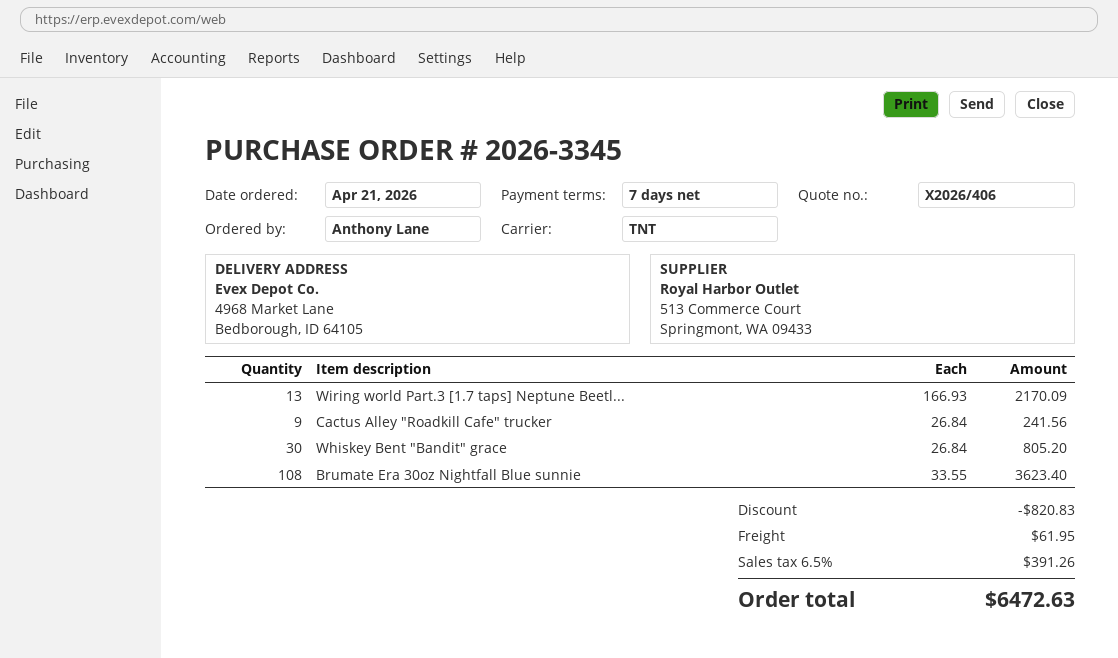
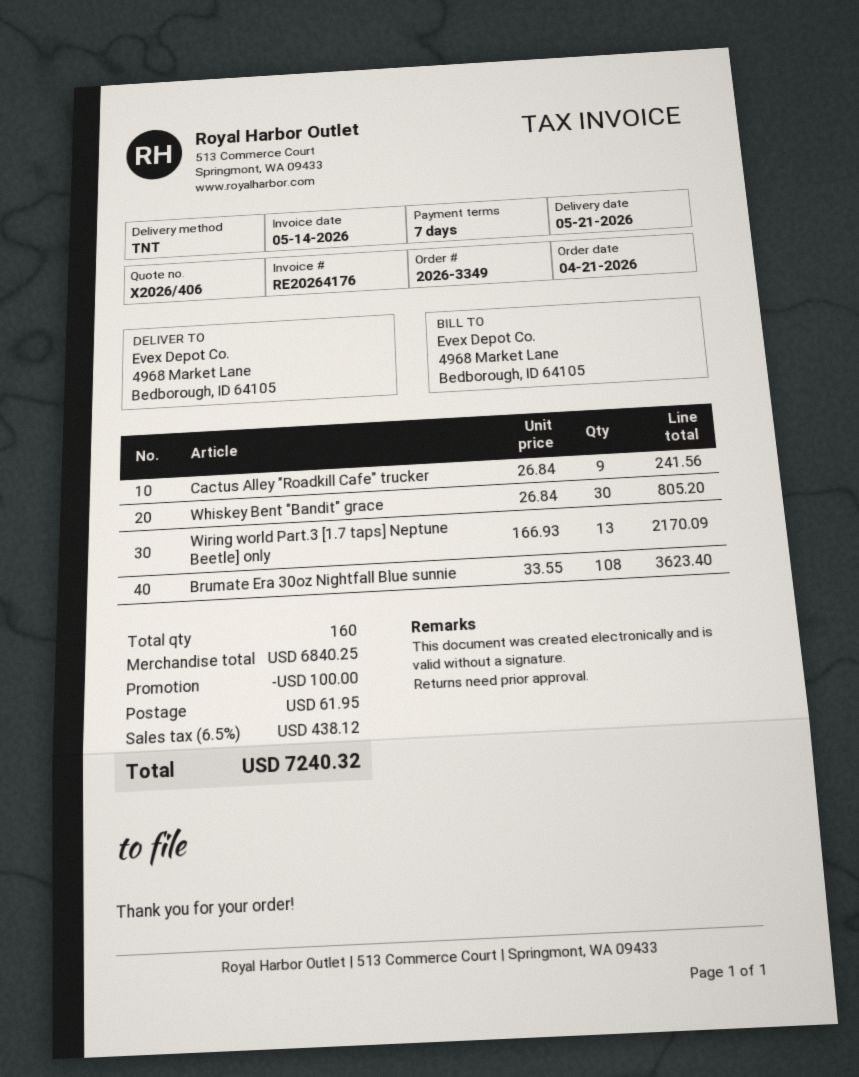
order number: 2026-3345 -> 2026-3349
discount: 820.83 -> 100.00
tax: 6.5% = 391.26 -> 6.5% = 438.12
total: 6472.63 -> 7240.32

